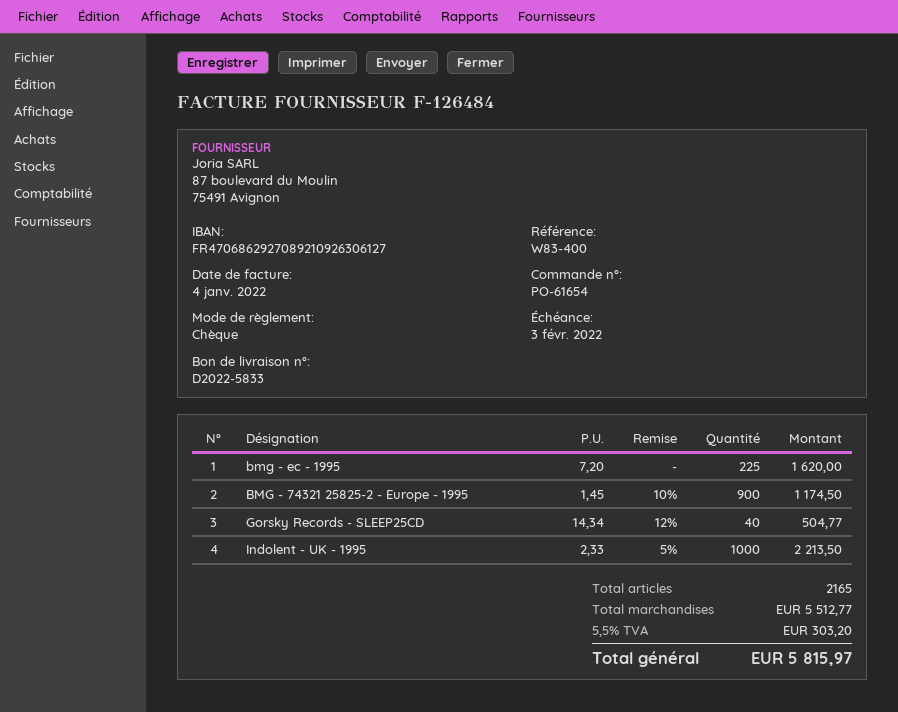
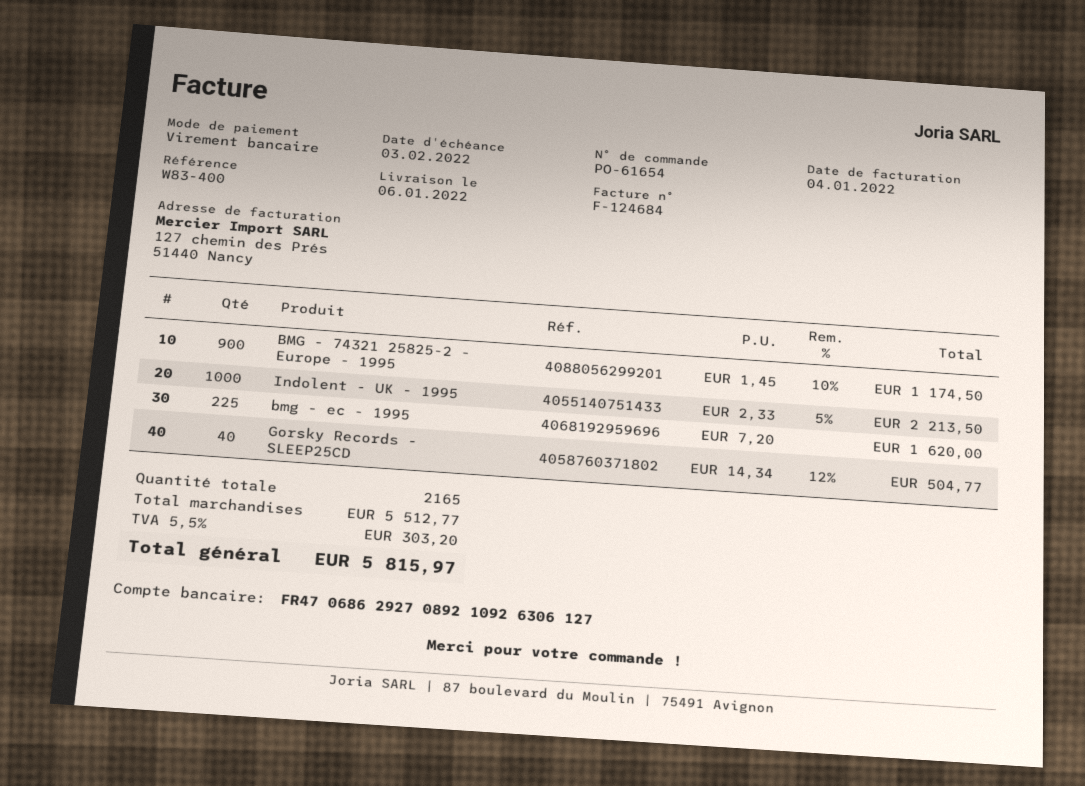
invoice number: F-126484 -> F-124684
payment method: cheque -> bank transfer

